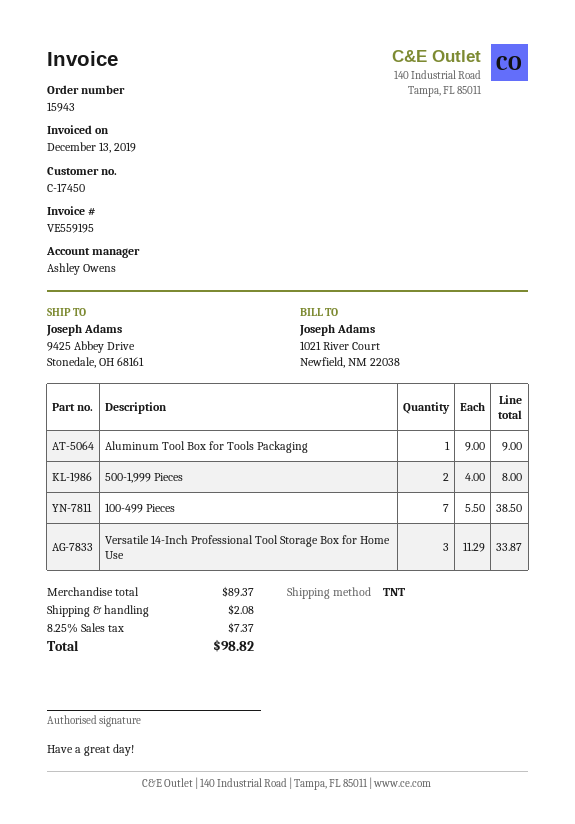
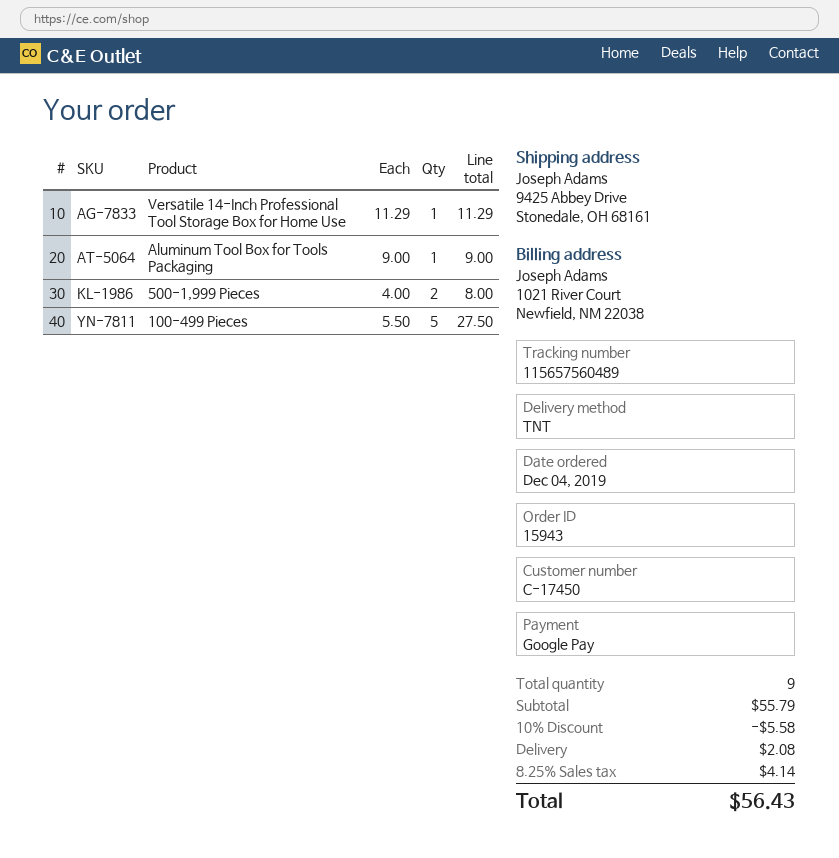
100-499 Pieces: 7 x 5.50 = 38.50 -> 5 x 5.50 = 27.50
Versatile 14-Inch Professional Tool Storage Box for Home Use: 3 x 11.29 = 33.87 -> 1 x 11.29 = 11.29
subtotal: 89.37 -> 55.79
discount: none -> 10% = 5.58
tax: 8.25% = 7.37 -> 8.25% = 4.14
total: 98.82 -> 56.43

